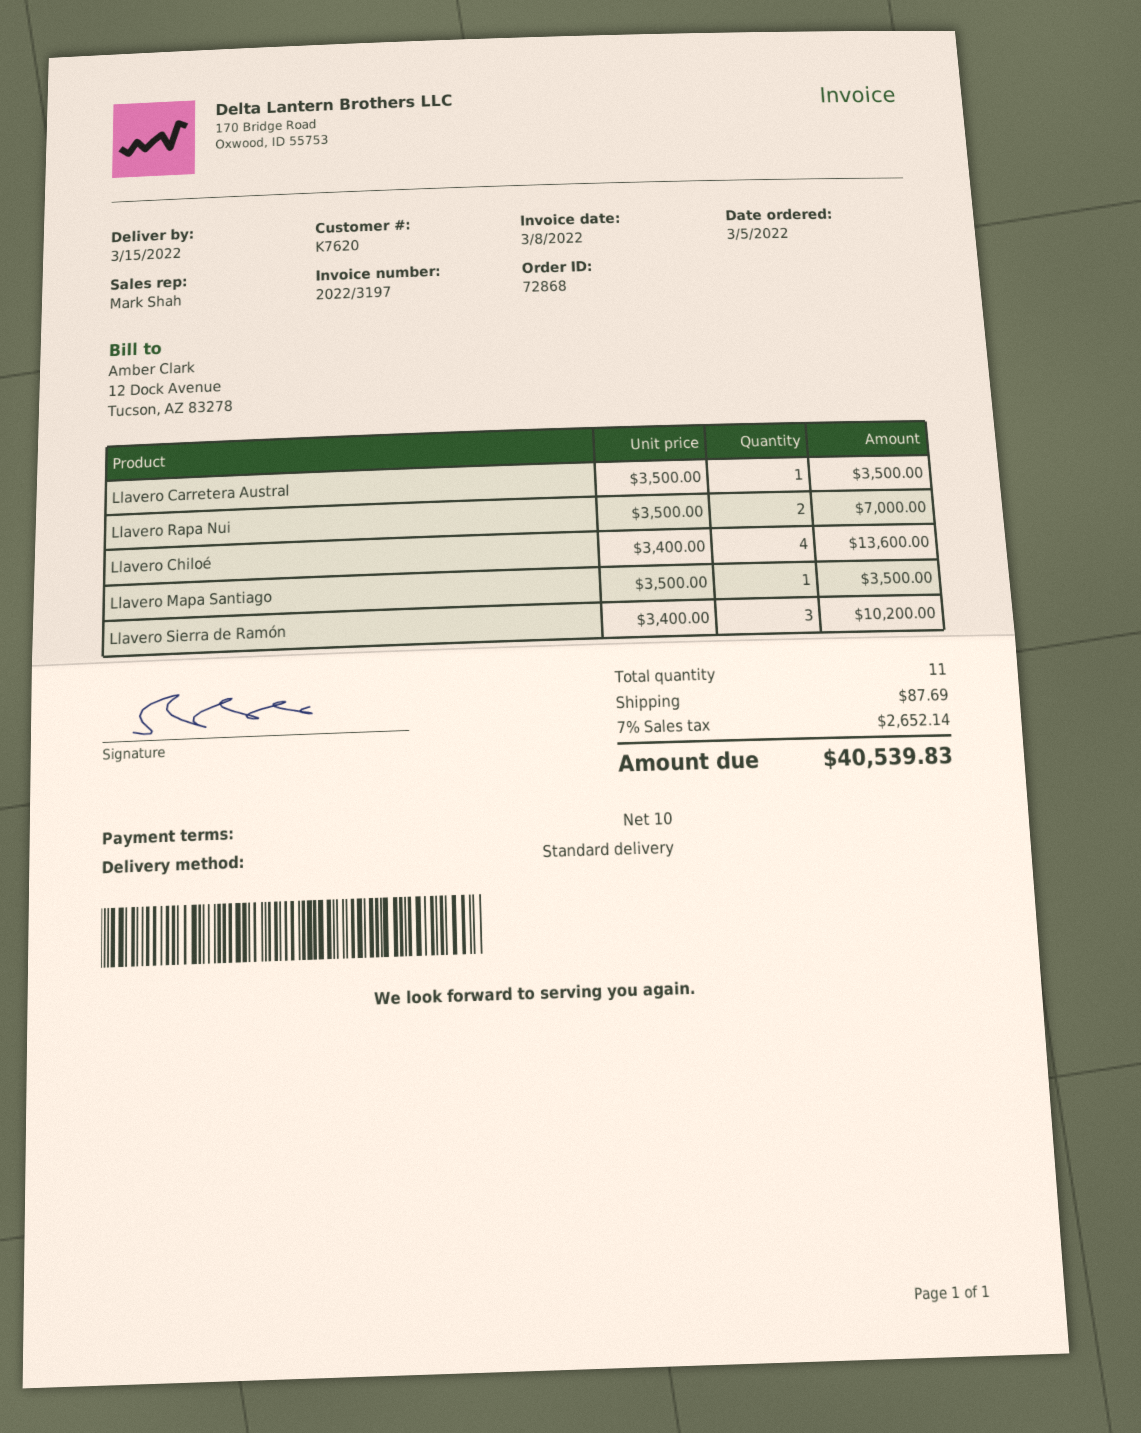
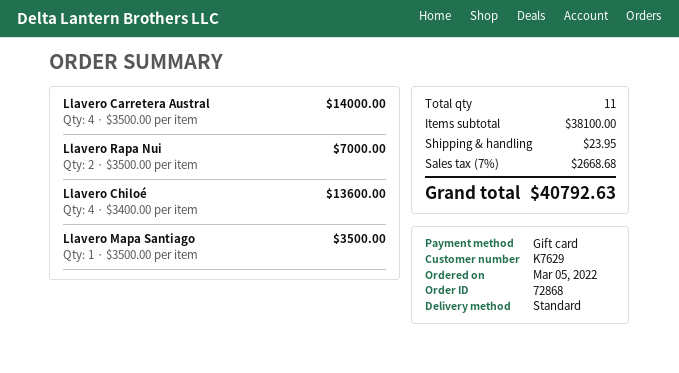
customer number: K7620 -> K7629
Llavero Carretera Austral: 1 x 3500.00 = 3500.00 -> 4 x 3500.00 = 14000.00
Llavero Sierra de Ramón: 3 x 3400.00 = 10200.00 -> none
shipping: 87.69 -> 23.95
tax: 7% = 2652.14 -> 7% = 2668.68
total: 40539.83 -> 40792.63

